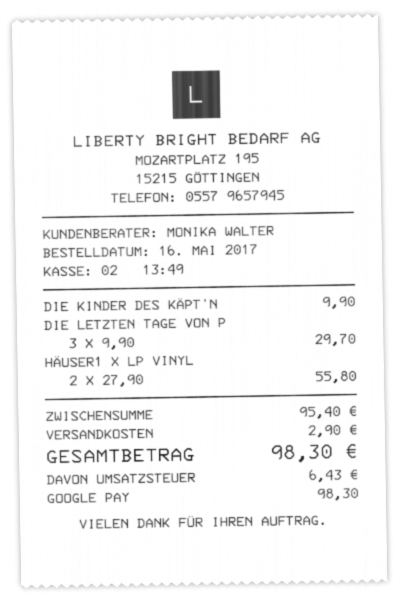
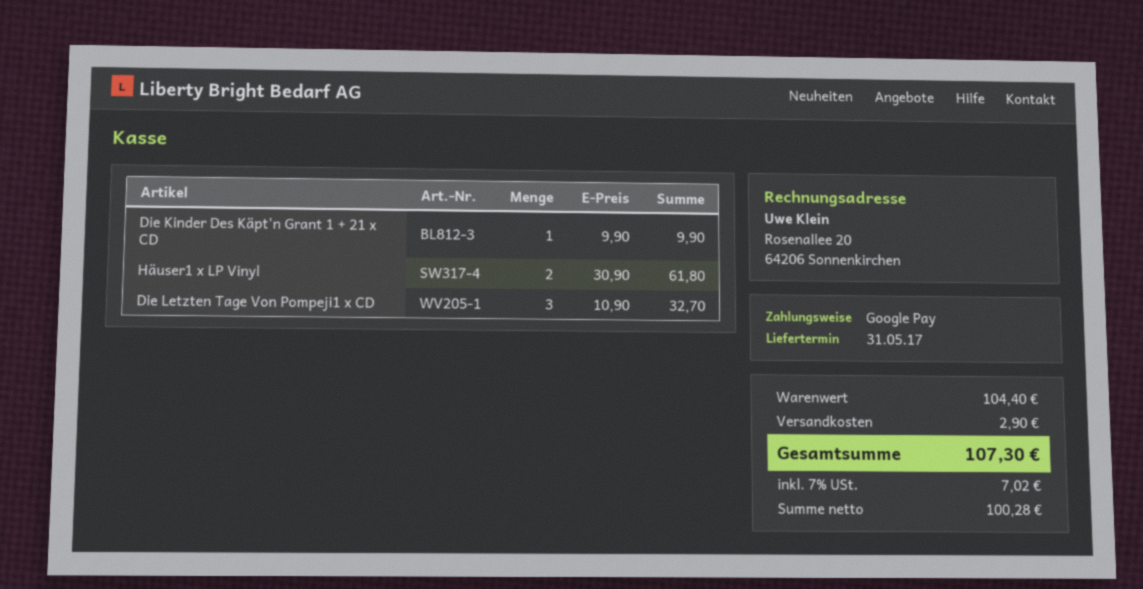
DIE LETZTEN TAGE VON P: 3 x 9.90 = 29.70 -> 3 x 10.90 = 32.70
HÄUSER1 X LP VINYL: 2 x 27.90 = 55.80 -> 2 x 30.90 = 61.80
subtotal: 95.40 -> 104.40
tax: 6.43 -> 7.02
total: 98.30 -> 107.30

